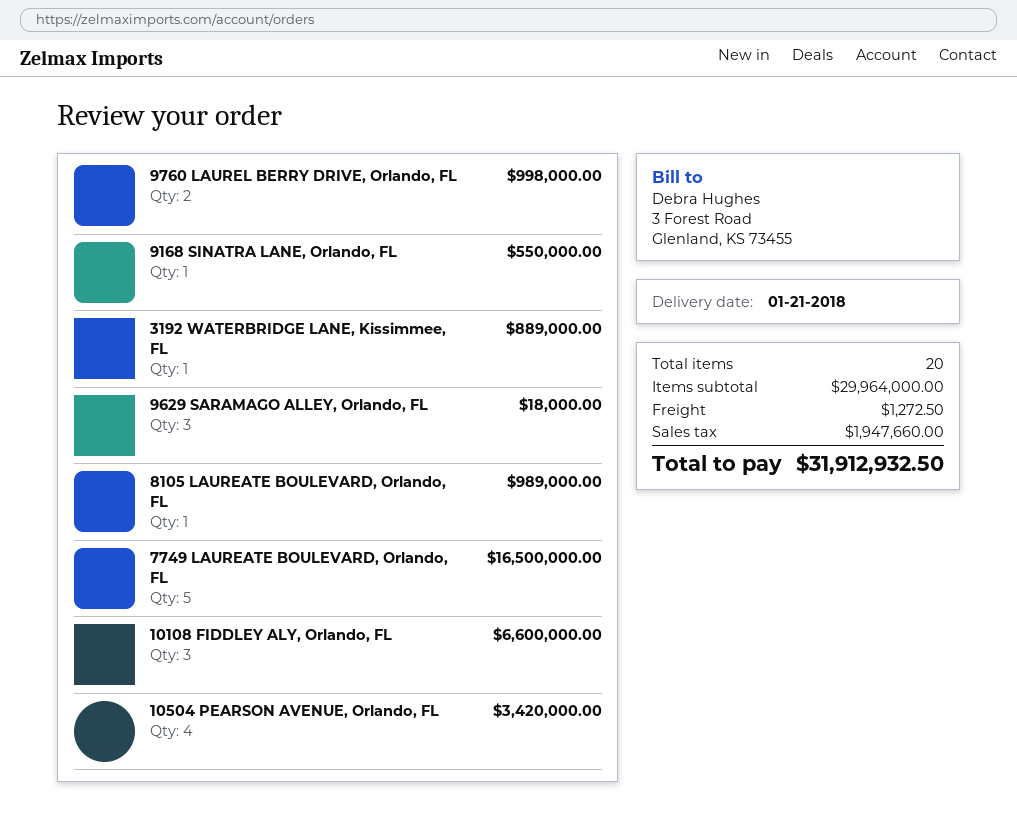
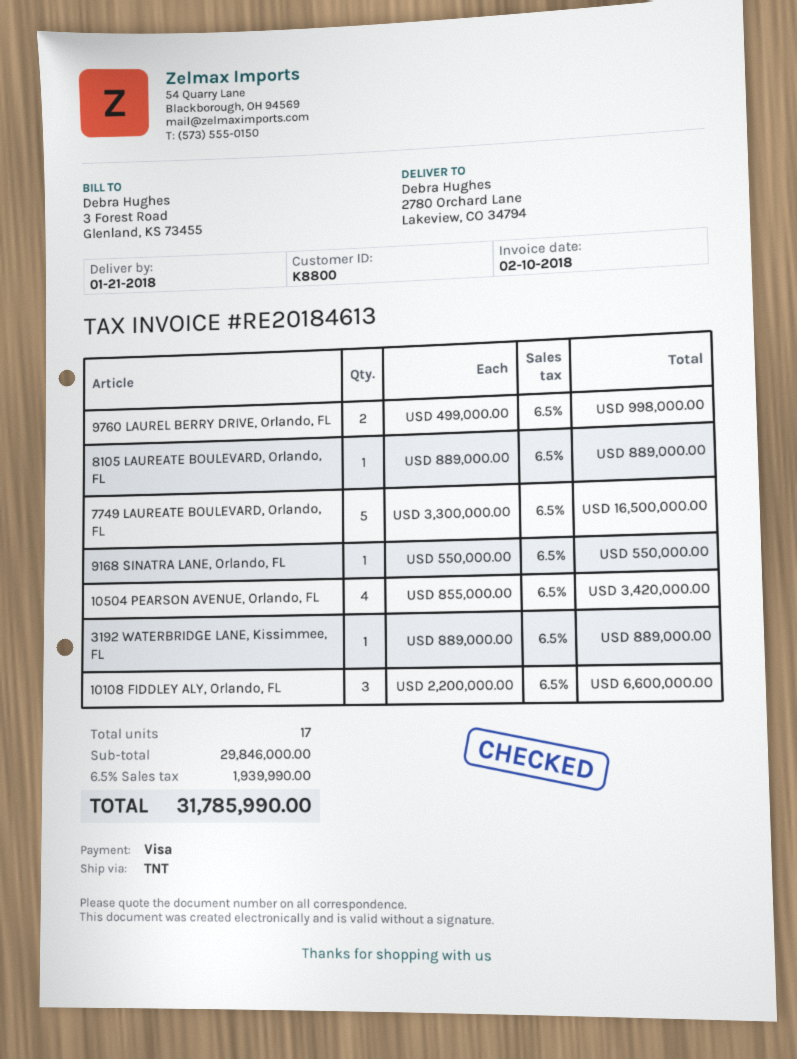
9629 SARAMAGO ALLEY, Orlando, FL: 3 for 18000.00 -> none
8105 LAUREATE BOULEVARD, Orlando, FL: 1 for 989000.00 -> 1 for 889000.00
total quantity: 20 -> 17
subtotal: 29964000.00 -> 29846000.00
shipping: 1272.50 -> none
tax: 1947660.00 -> 1939990.00
total: 31912932.50 -> 31785990.00

